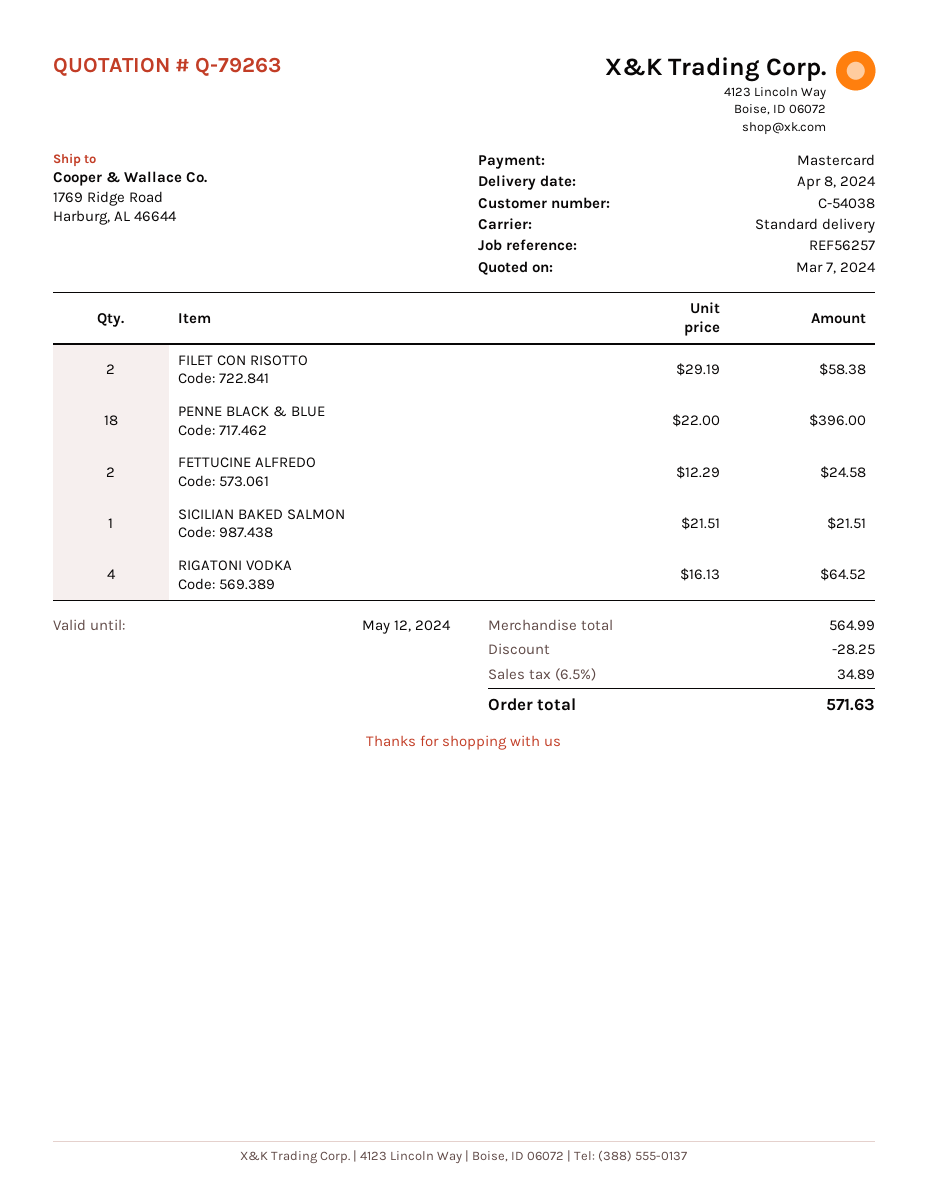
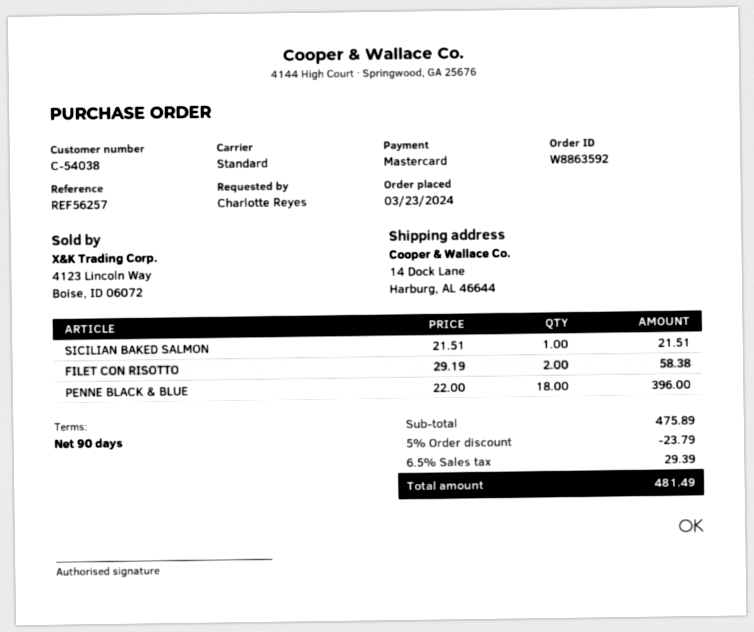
ship to: 1769 Ridge Road, Harburg, AL 46644 -> 14 Dock Lane, Harburg, AL 46644
FETTUCINE ALFREDO: 2 x 12.29 = 24.58 -> none
RIGATONI VODKA: 4 x 16.13 = 64.52 -> none
subtotal: 564.99 -> 475.89
discount: 28.25 -> 23.79
tax: 6.5% = 34.89 -> 6.5% = 29.39
total: 571.63 -> 481.49

